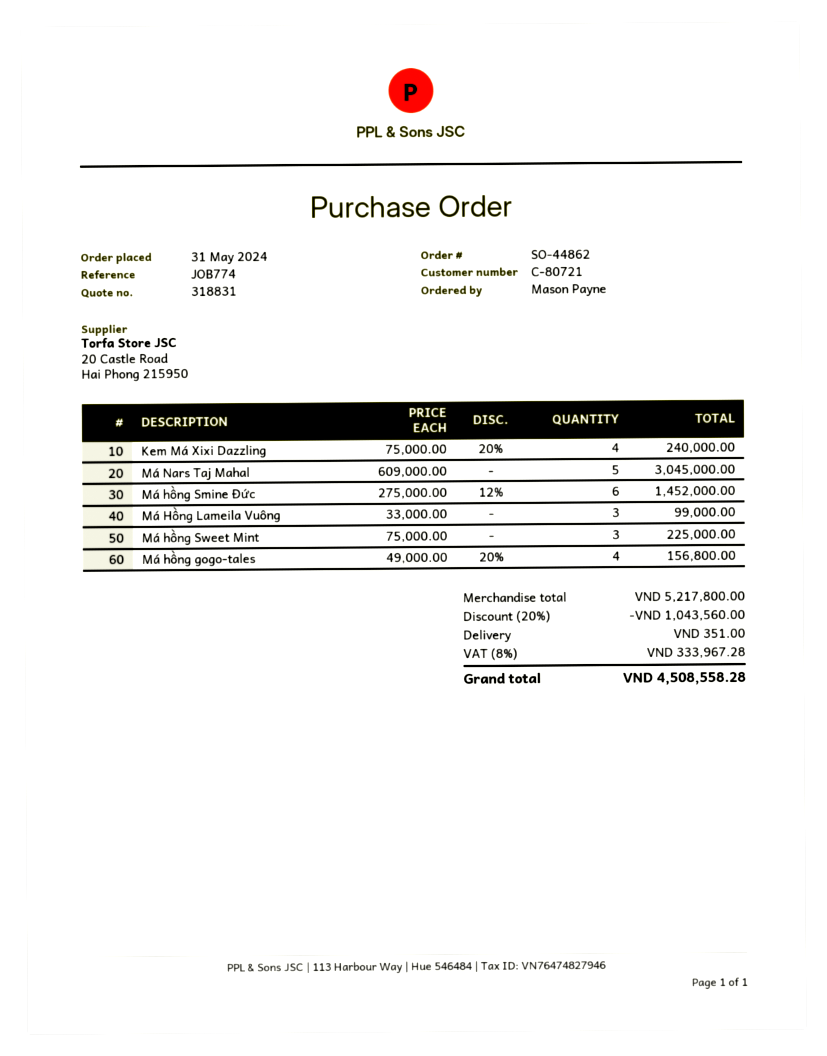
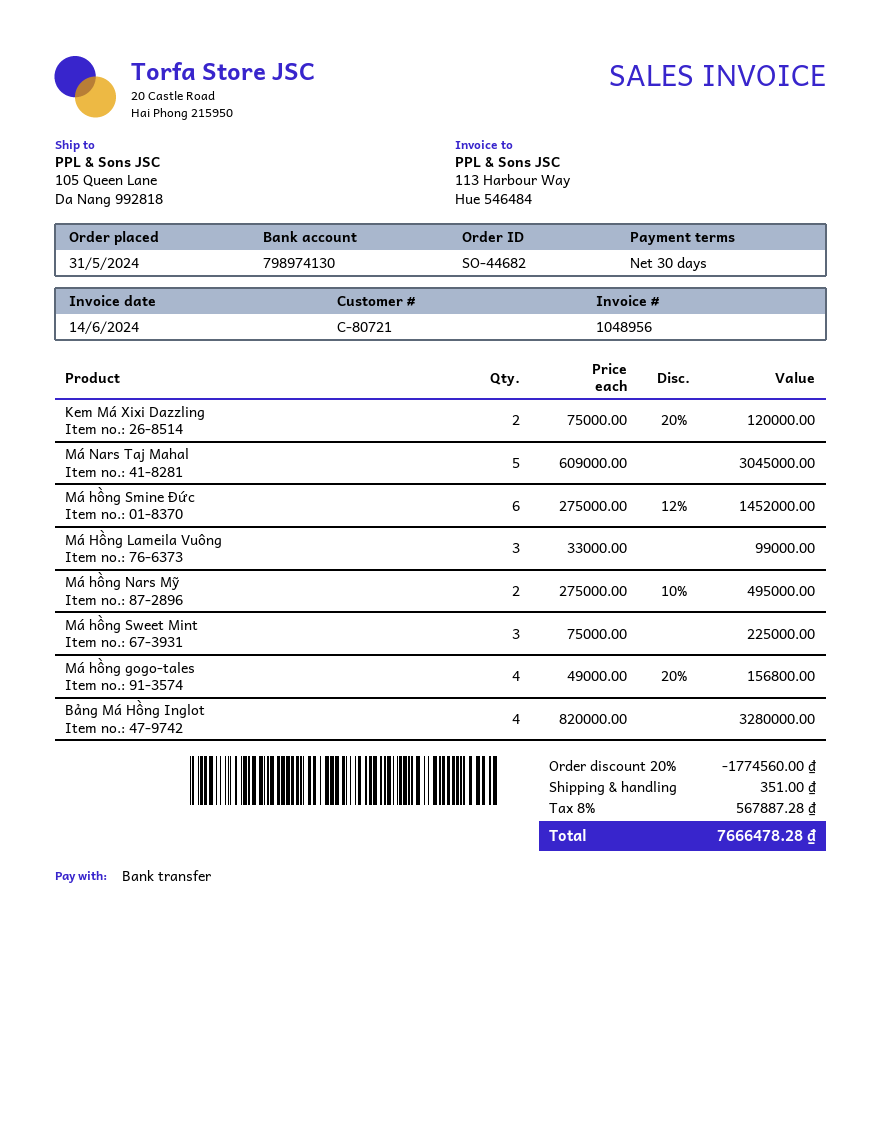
order number: SO-44862 -> SO-44682
Kem Má Xixi Dazzling: 4 x 75000.00 - 20% = 240000.00 -> 2 x 75000.00 - 20% = 120000.00
Má hồng Nars Mỹ: none -> 2 x 275000.00 - 10% = 495000.00
Bảng Má Hồng Inglot: none -> 4 x 820000.00 = 3280000.00
discount: 20% = 1043560.00 -> 20% = 1774560.00
tax: 8% = 333967.28 -> 8% = 567887.28
total: 4508558.28 -> 7666478.28

